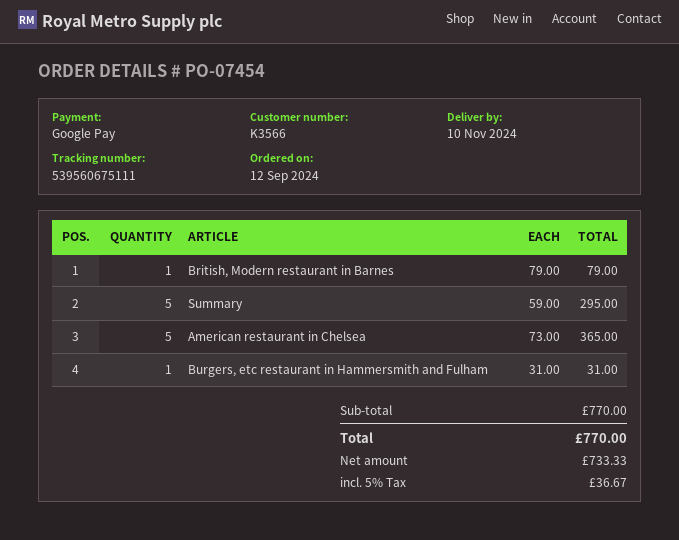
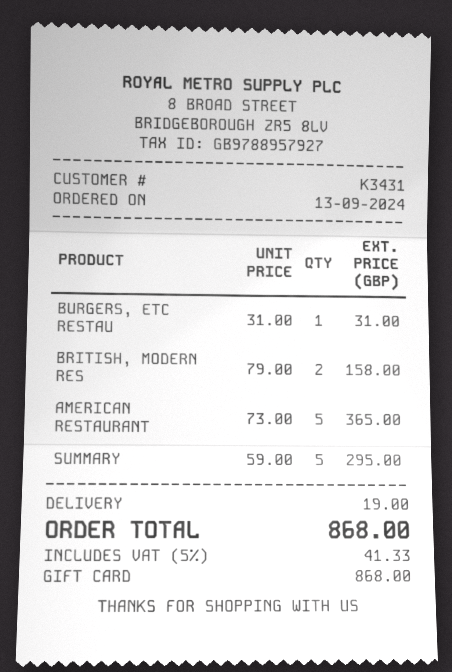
order date: 2024-09-12 -> 2024-09-13
customer number: K3566 -> K3431
payment method: Google Pay -> gift card
British, Modern restaurant in Barnes: 1 x 79.00 = 79.00 -> 2 x 79.00 = 158.00
shipping: none -> 19.00
tax: 5% = 36.67 -> 5% = 41.33
total: 770.00 -> 868.00

